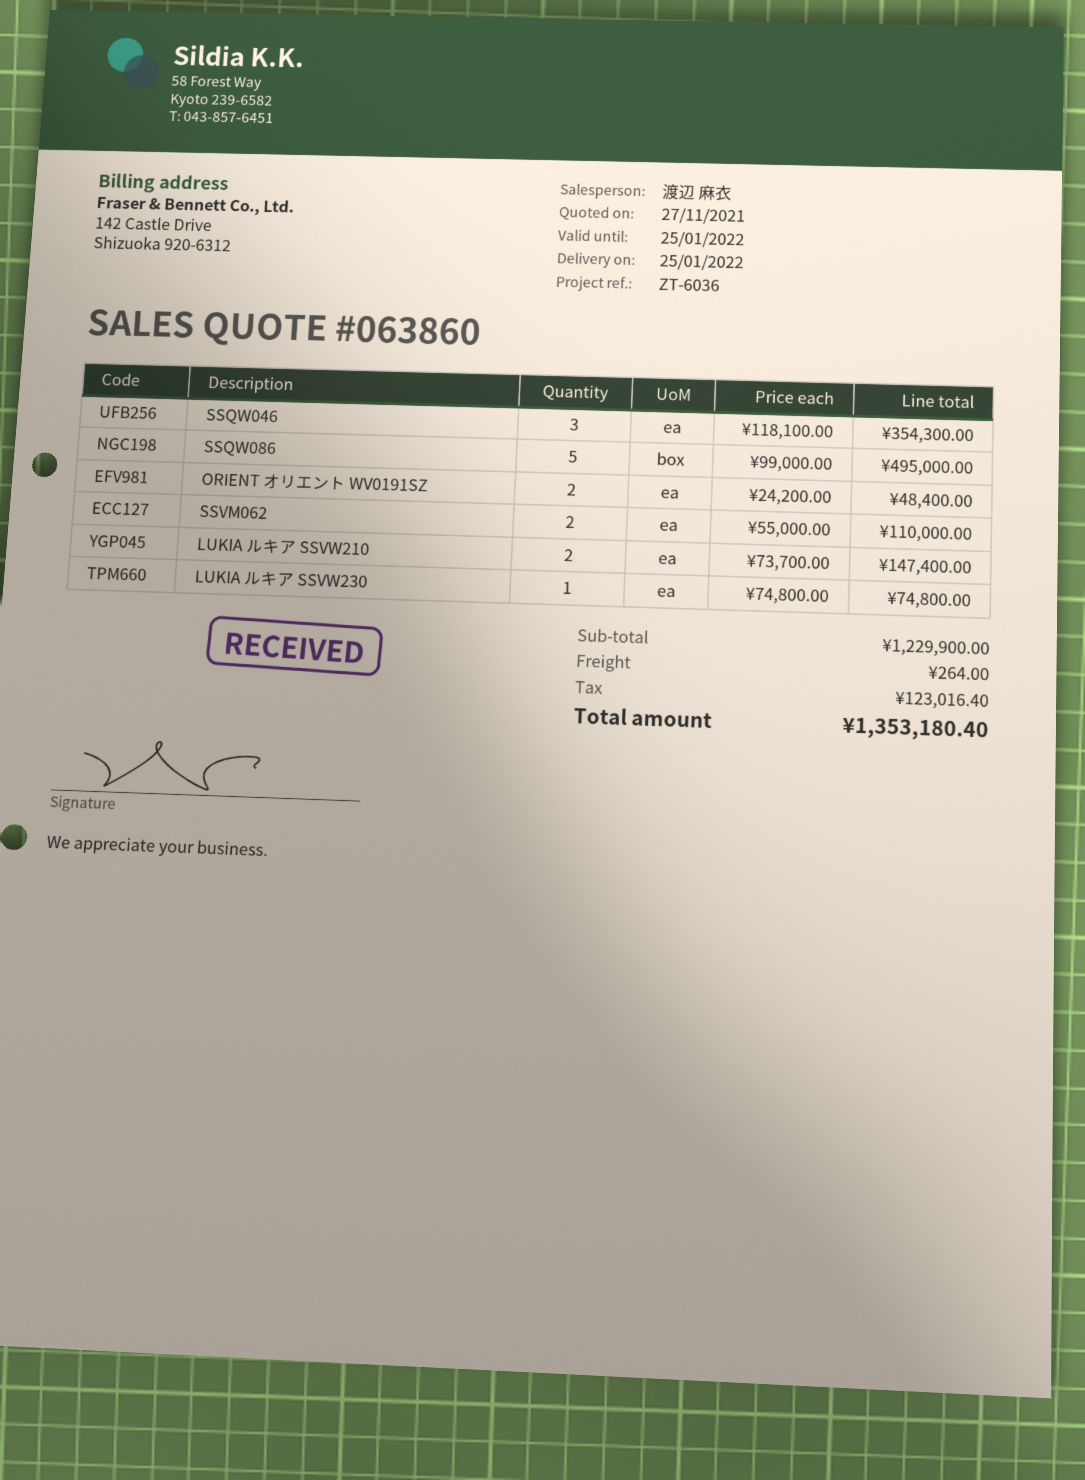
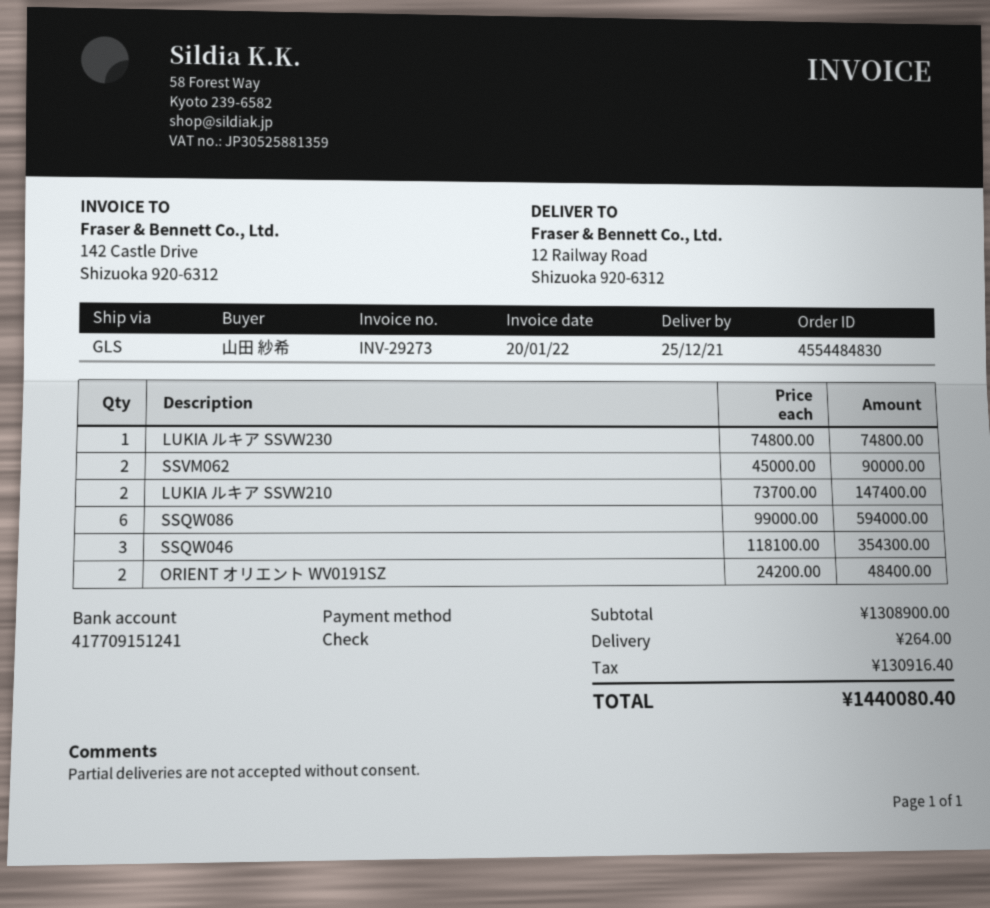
delivery date: 2022-01-25 -> 2021-12-25
SSQW086: 5 x 99000.00 = 495000.00 -> 6 x 99000.00 = 594000.00
SSVM062: 2 x 55000.00 = 110000.00 -> 2 x 45000.00 = 90000.00
subtotal: 1229900.00 -> 1308900.00
tax: 123016.40 -> 130916.40
total: 1353180.40 -> 1440080.40

